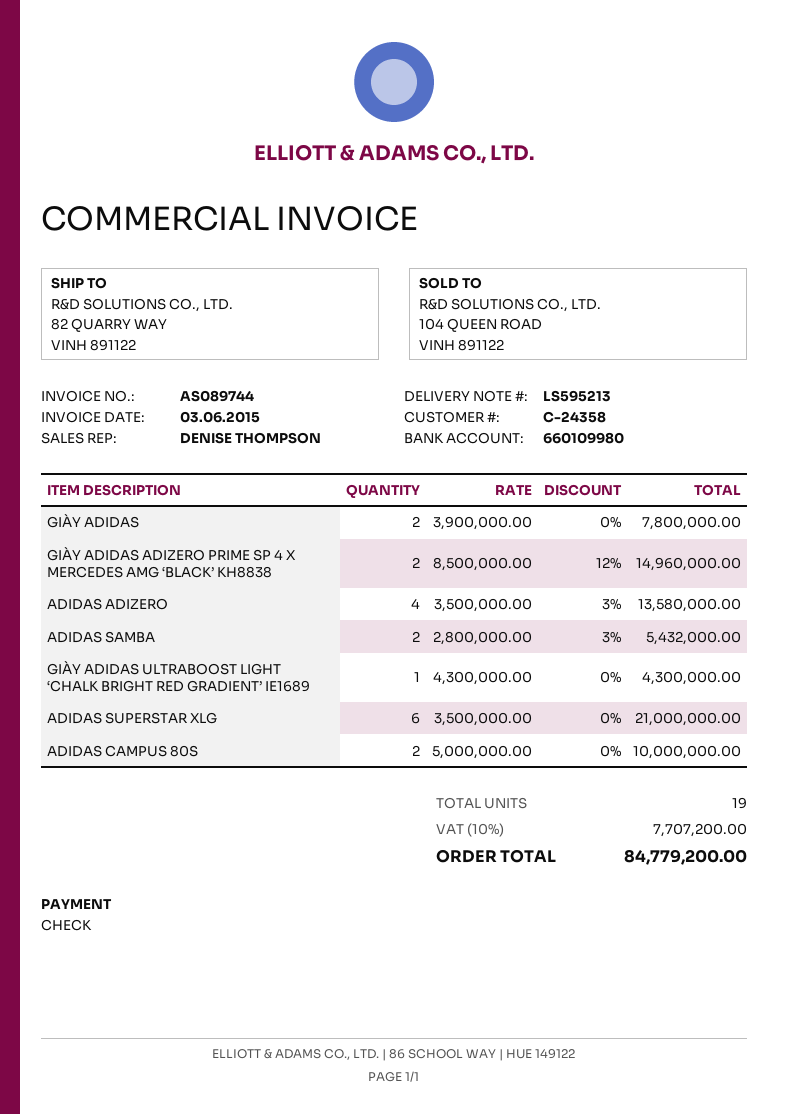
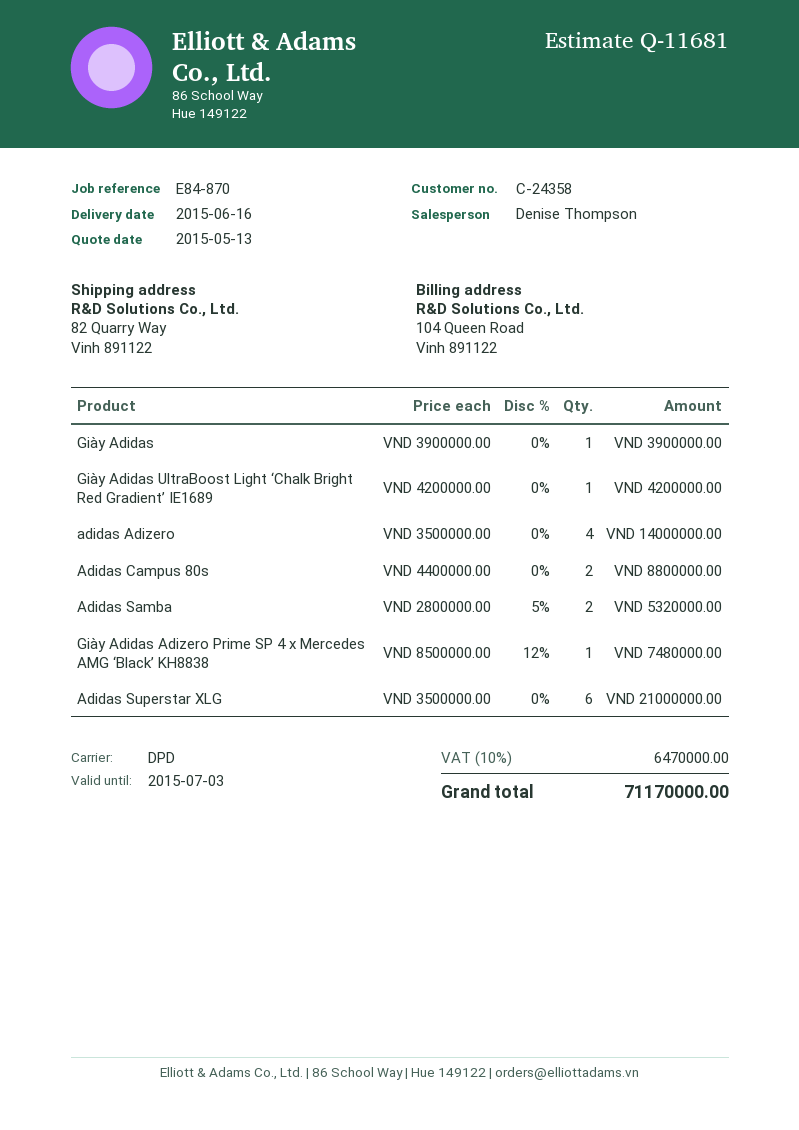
GIÀY ADIDAS: 2 x 3900000.00 = 7800000.00 -> 1 x 3900000.00 = 3900000.00
GIÀY ADIDAS ADIZERO PRIME SP 4 X MERCEDES AMG ‘BLACK’ KH8838: 2 x 8500000.00 - 12% = 14960000.00 -> 1 x 8500000.00 - 12% = 7480000.00
ADIDAS ADIZERO: 4 x 3500000.00 - 3% = 13580000.00 -> 4 x 3500000.00 = 14000000.00
ADIDAS SAMBA: 2 x 2800000.00 - 3% = 5432000.00 -> 2 x 2800000.00 - 5% = 5320000.00
GIÀY ADIDAS ULTRABOOST LIGHT ‘CHALK BRIGHT RED GRADIENT’ IE1689: 1 x 4300000.00 = 4300000.00 -> 1 x 4200000.00 = 4200000.00
ADIDAS CAMPUS 80S: 2 x 5000000.00 = 10000000.00 -> 2 x 4400000.00 = 8800000.00
tax: 10% = 7707200.00 -> 10% = 6470000.00
total: 84779200.00 -> 71170000.00

